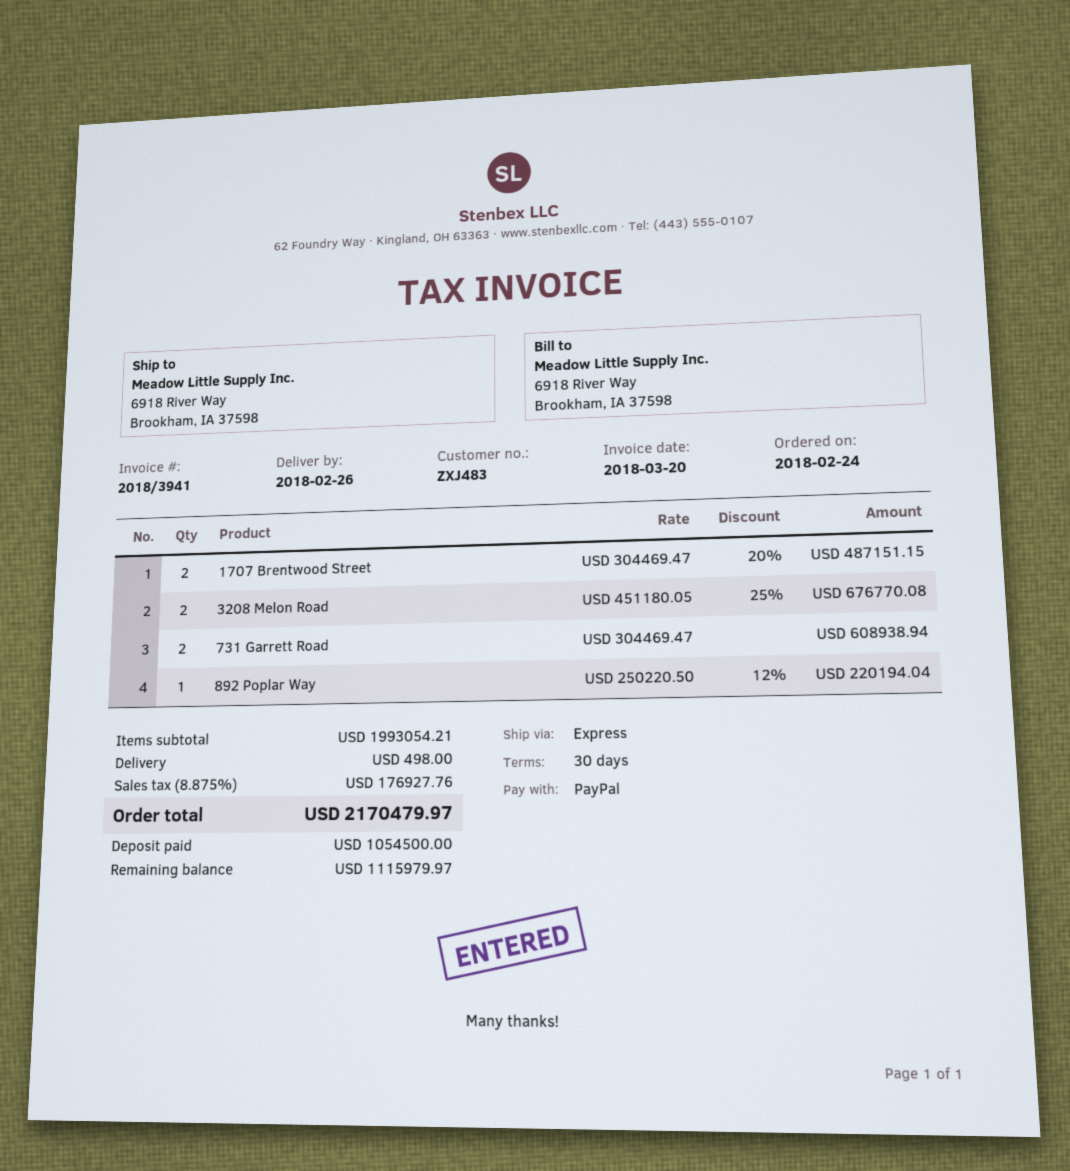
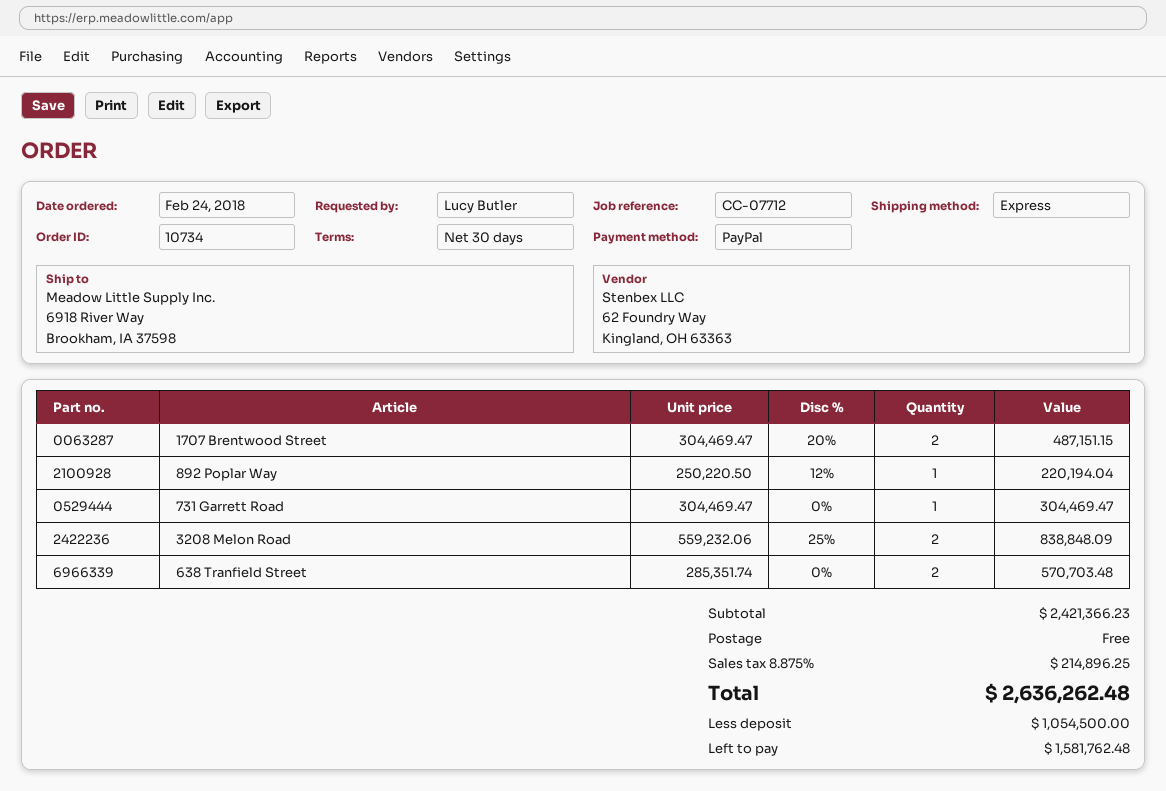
3208 Melon Road: 2 x 451180.05 - 25% = 676770.08 -> 2 x 559232.06 - 25% = 838848.09
731 Garrett Road: 2 x 304469.47 = 608938.94 -> 1 x 304469.47 = 304469.47
638 Tranfield Street: none -> 2 x 285351.74 = 570703.48
subtotal: 1993054.21 -> 2421366.23
shipping: 498.00 -> 0.00
tax: 8.875% = 176927.76 -> 8.875% = 214896.25
total: 2170479.97 -> 2636262.48
balance: 1115979.97 -> 1581762.48

